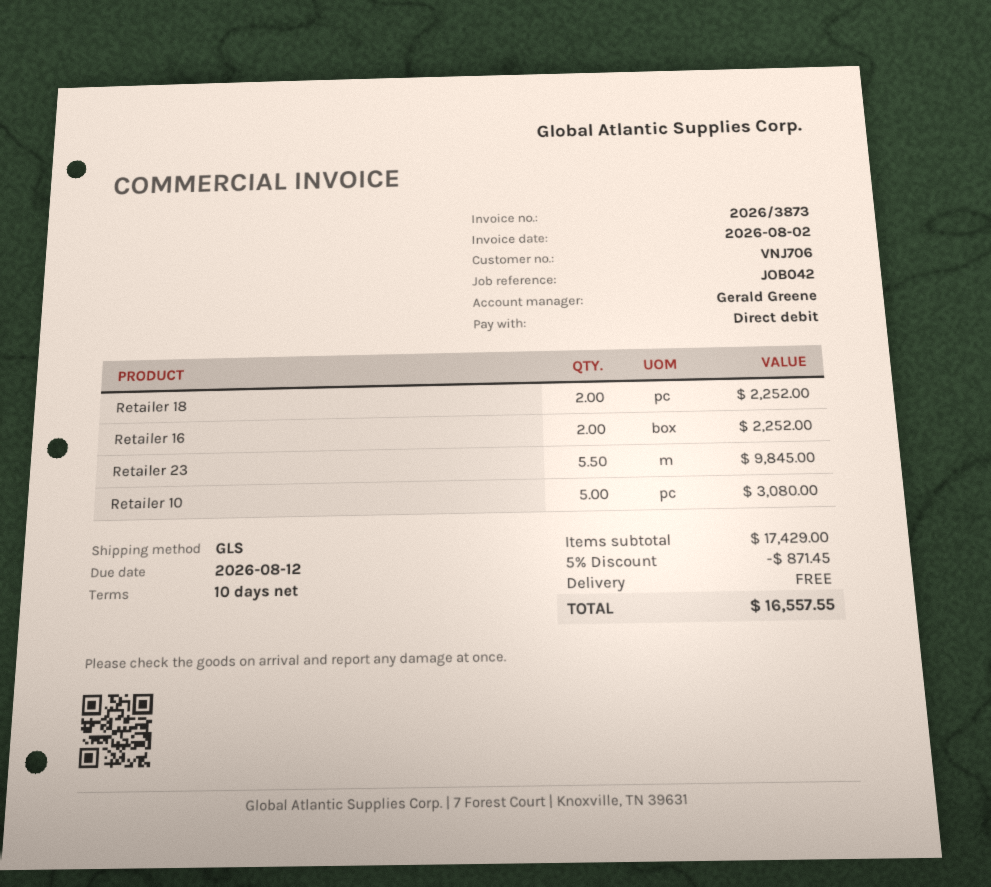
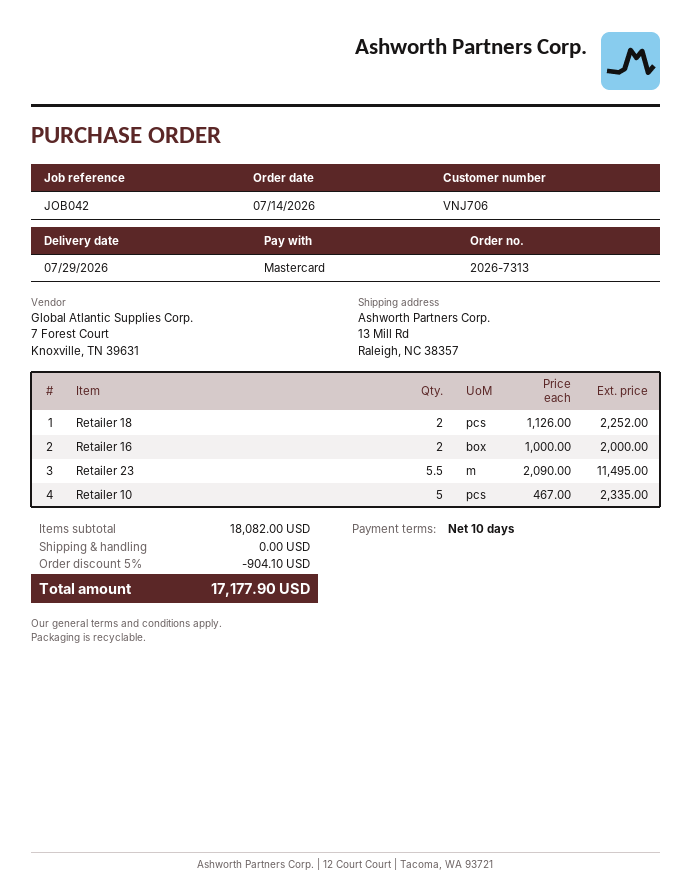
payment method: direct debit -> Mastercard
Retailer 16: 2 for 2252.00 -> 2 for 2000.00
Retailer 23: 5.5 for 9845.00 -> 5.5 for 11495.00
Retailer 10: 5 for 3080.00 -> 5 for 2335.00
subtotal: 17429.00 -> 18082.00
discount: 5% = 871.45 -> 5% = 904.10
total: 16557.55 -> 17177.90

